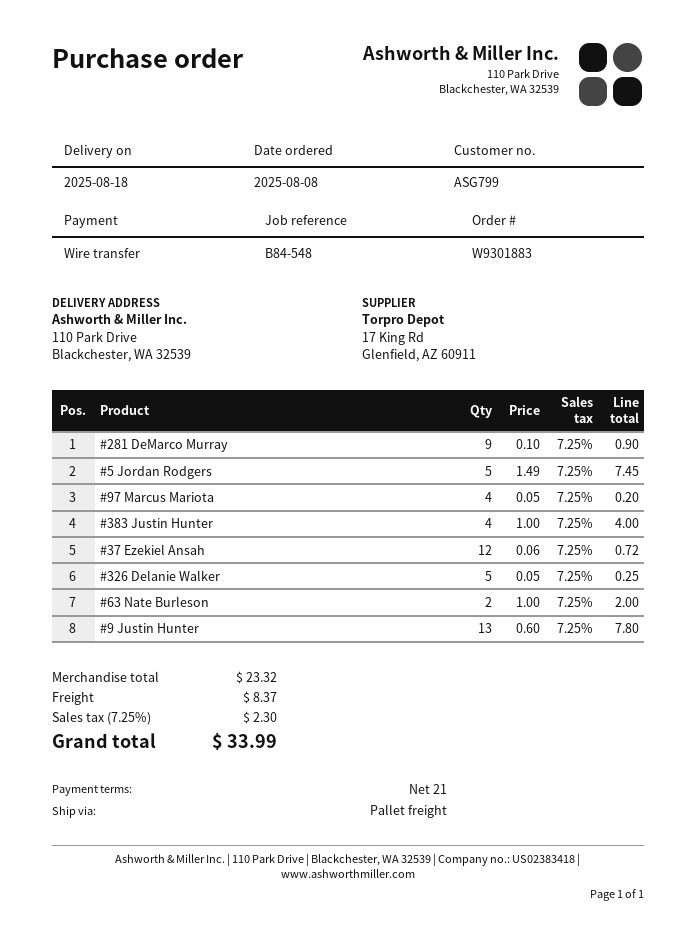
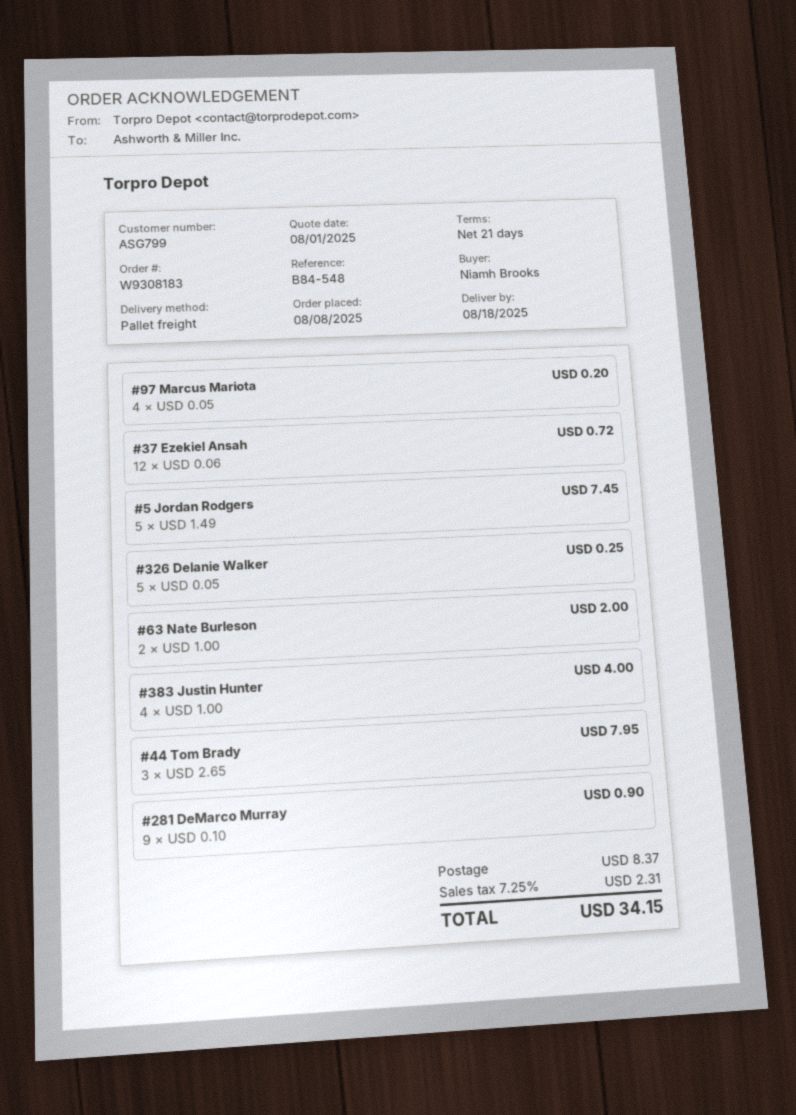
order number: W9301883 -> W9308183
#9 Justin Hunter: 13 x 0.60 = 7.80 -> none
#44 Tom Brady: none -> 3 x 2.65 = 7.95
tax: 7.25% = 2.30 -> 7.25% = 2.31
total: 33.99 -> 34.15

